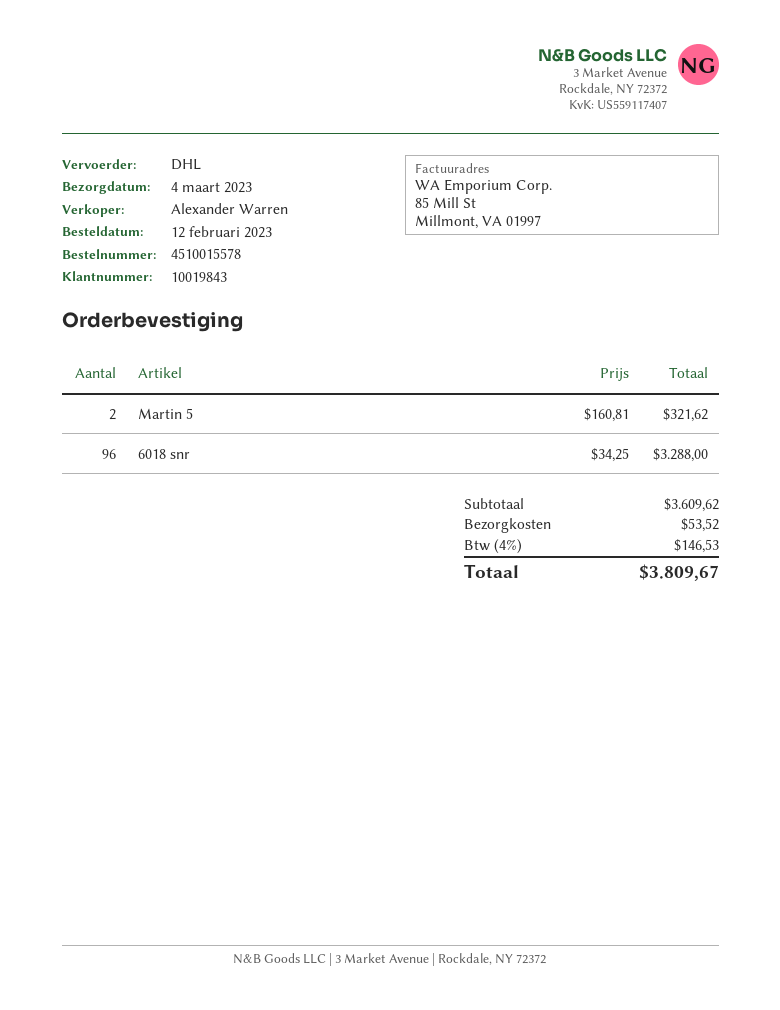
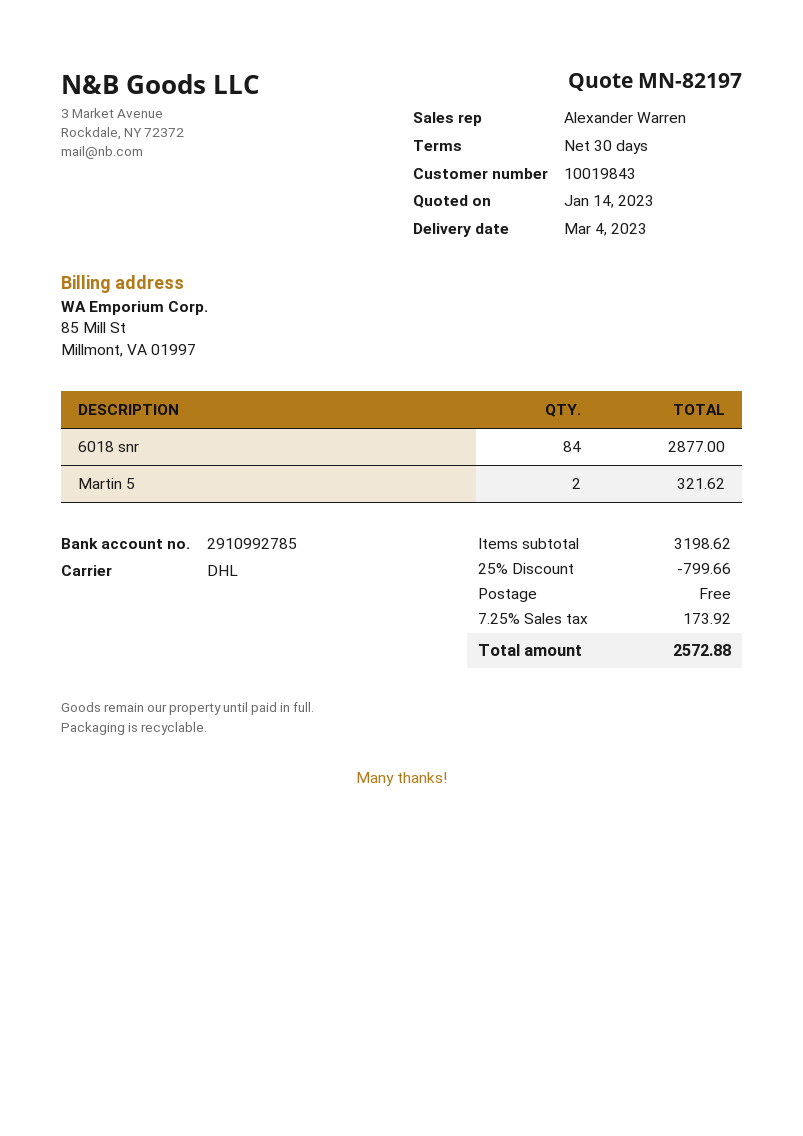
6018 snr: 96 for 3288.00 -> 84 for 2877.00
subtotal: 3609.62 -> 3198.62
discount: none -> 25% = 799.66
shipping: 53.52 -> 0.00
tax: 4% = 146.53 -> 7.25% = 173.92
total: 3809.67 -> 2572.88

